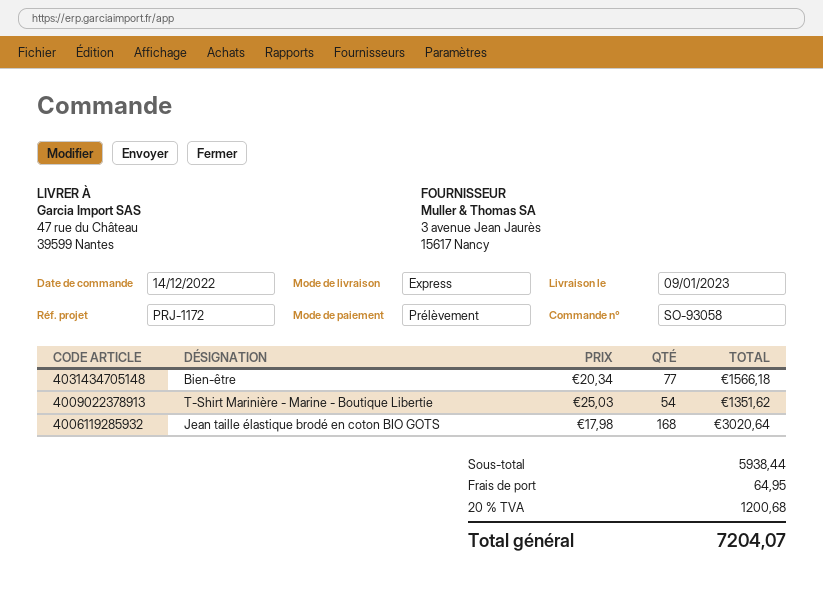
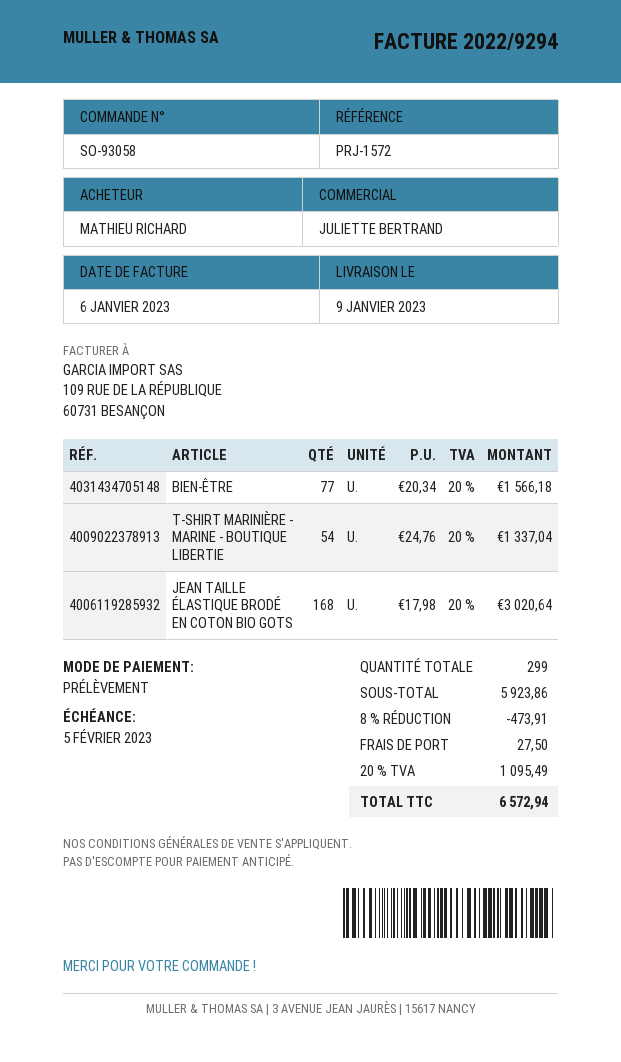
reference: PRJ-1172 -> PRJ-1572
T-Shirt Marinière - Marine - Boutique Libertie: 54 x 25.03 = 1351.62 -> 54 x 24.76 = 1337.04
subtotal: 5938.44 -> 5923.86
discount: none -> 8% = 473.91
shipping: 64.95 -> 27.50
tax: 20% = 1200.68 -> 20% = 1095.49
total: 7204.07 -> 6572.94

